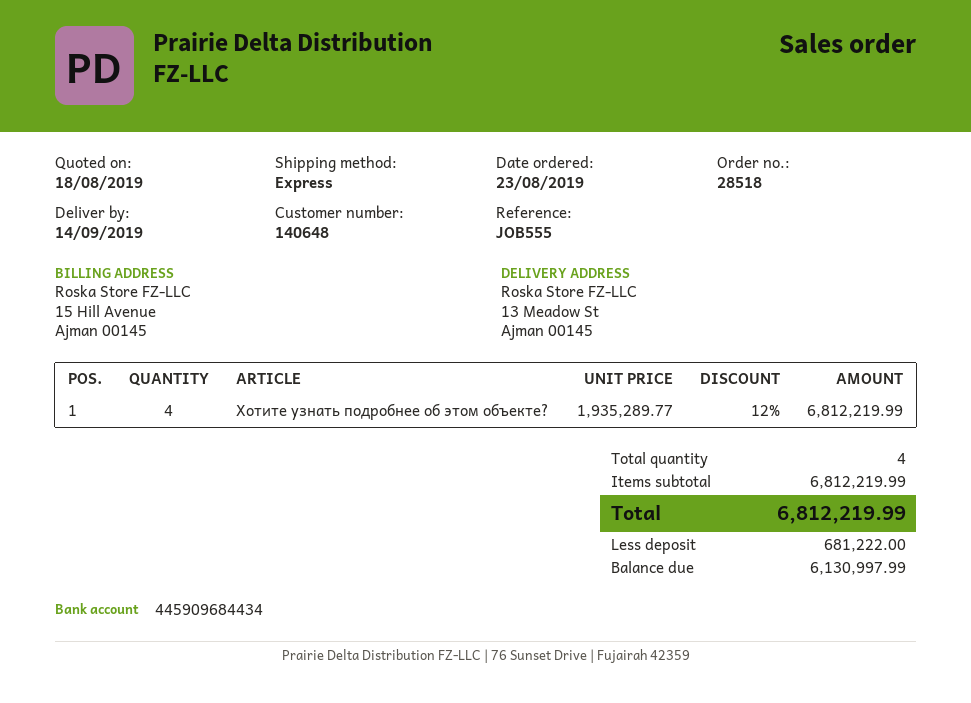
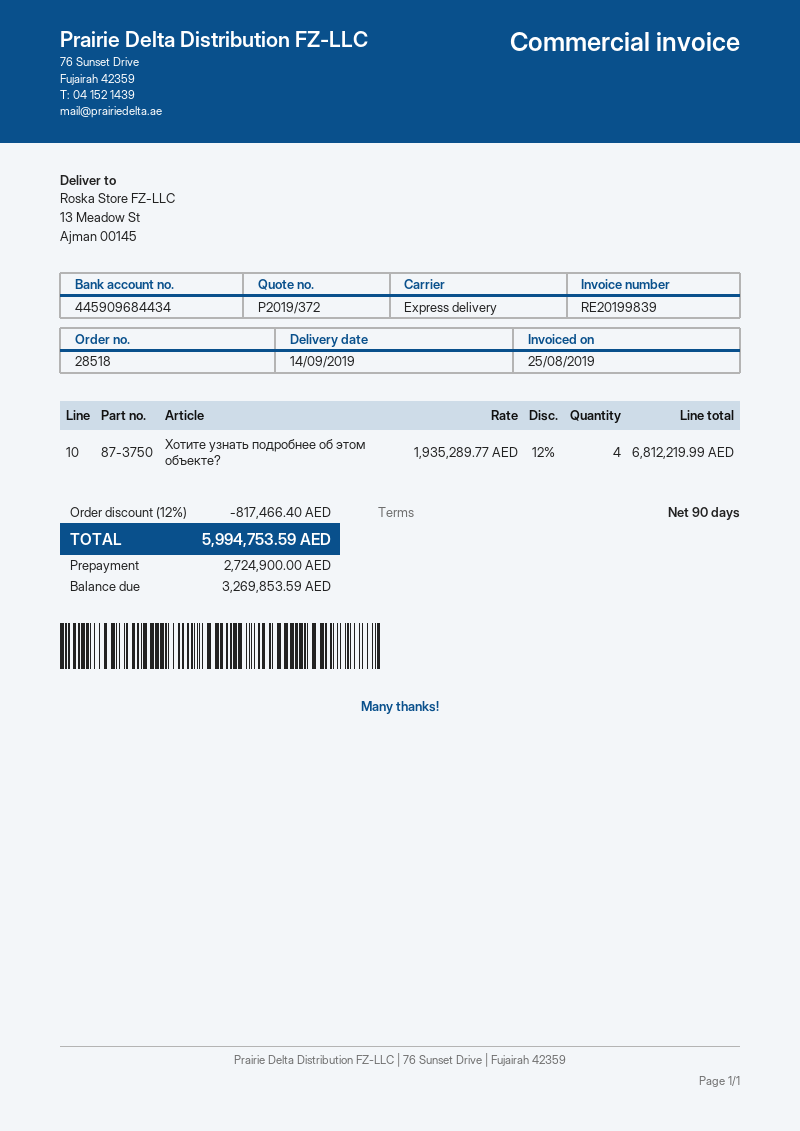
discount: none -> 12% = 817466.40
total: 6812219.99 -> 5994753.59
deposit: 681222.00 -> 2724900.00
balance: 6130997.99 -> 3269853.59

